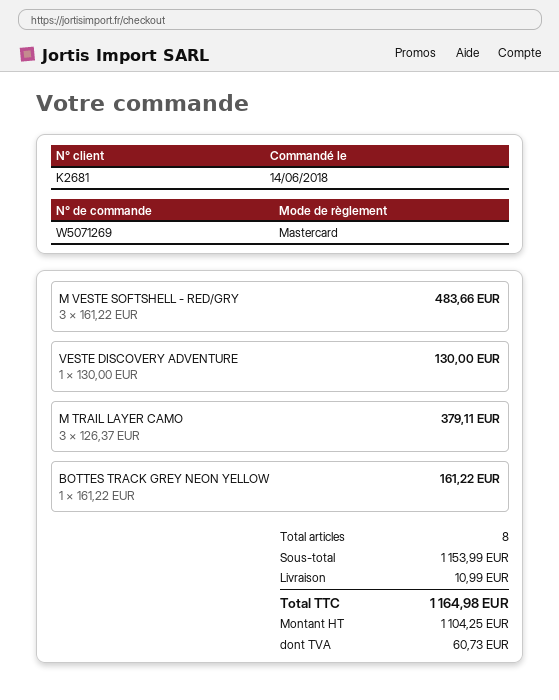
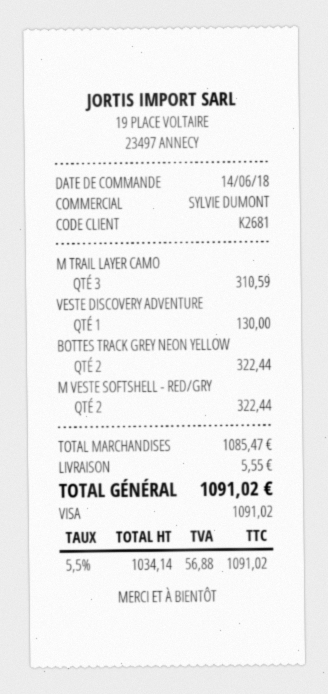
payment method: Mastercard -> Visa
M VESTE SOFTSHELL - RED/GRY: 3 for 483.66 -> 2 for 322.44
M TRAIL LAYER CAMO: 3 for 379.11 -> 3 for 310.59
BOTTES TRACK GREY NEON YELLOW: 1 for 161.22 -> 2 for 322.44
subtotal: 1153.99 -> 1085.47
shipping: 10.99 -> 5.55
net: 1104.25 -> 1034.14
tax: 60.73 -> 56.88
total: 1164.98 -> 1091.02

